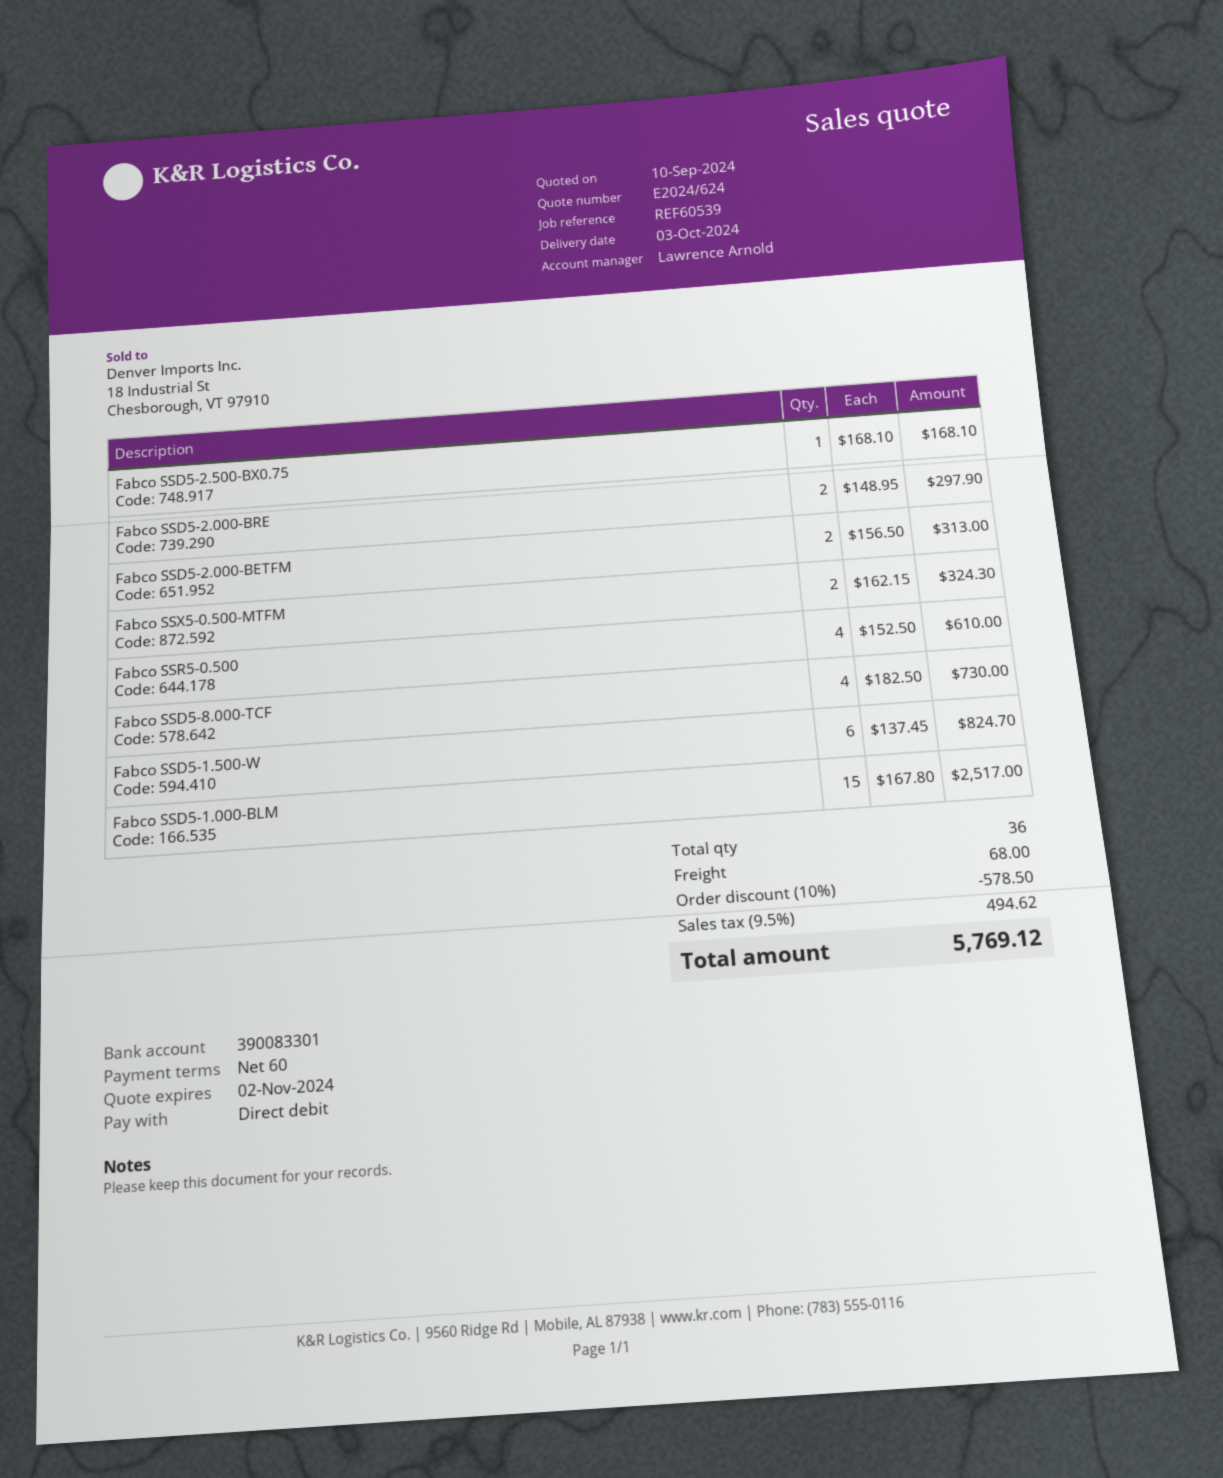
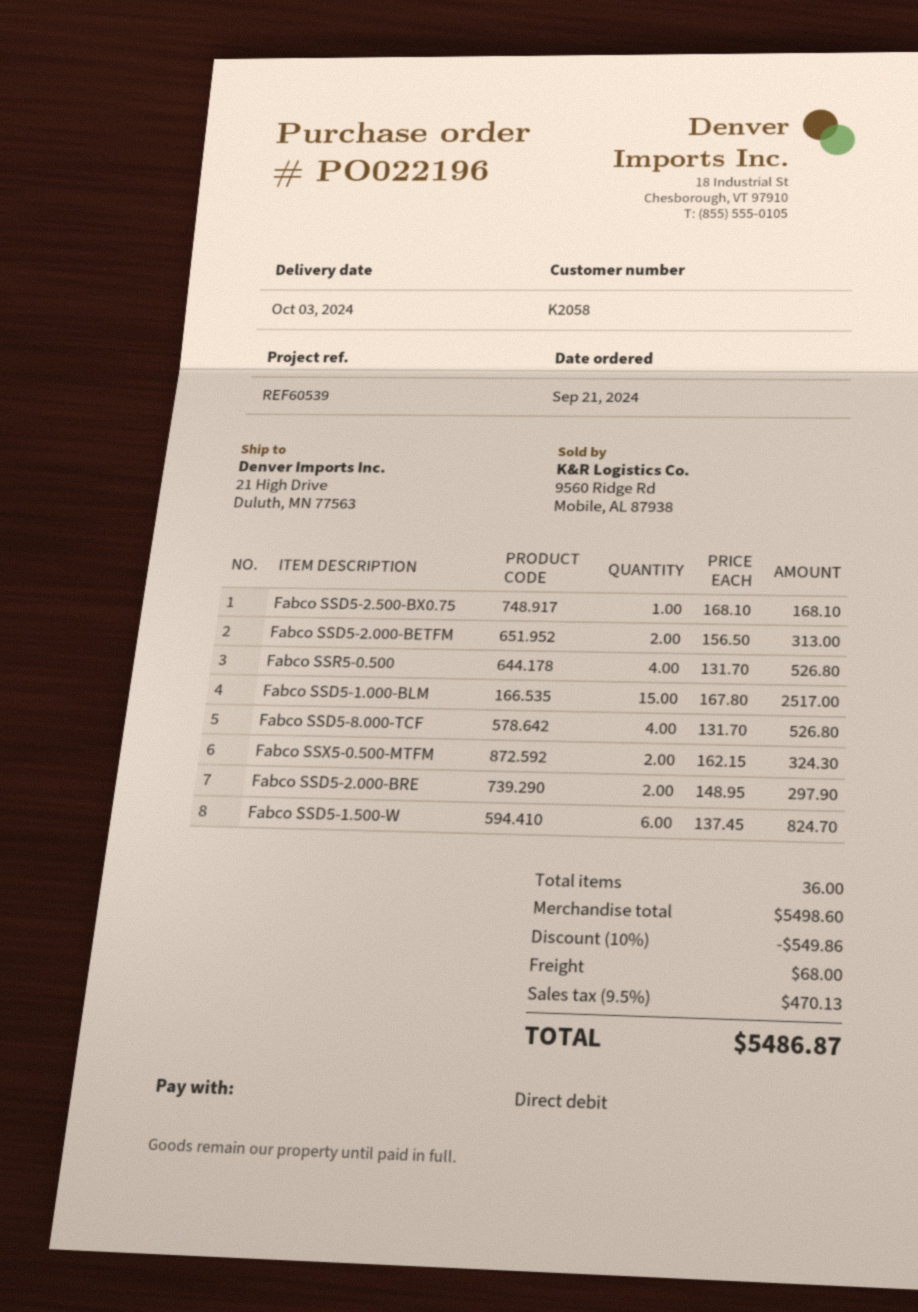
Fabco SSR5-0.500: 4 x 152.50 = 610.00 -> 4 x 131.70 = 526.80
Fabco SSD5-8.000-TCF: 4 x 182.50 = 730.00 -> 4 x 131.70 = 526.80
discount: 10% = 578.50 -> 10% = 549.86
tax: 9.5% = 494.62 -> 9.5% = 470.13
total: 5769.12 -> 5486.87

